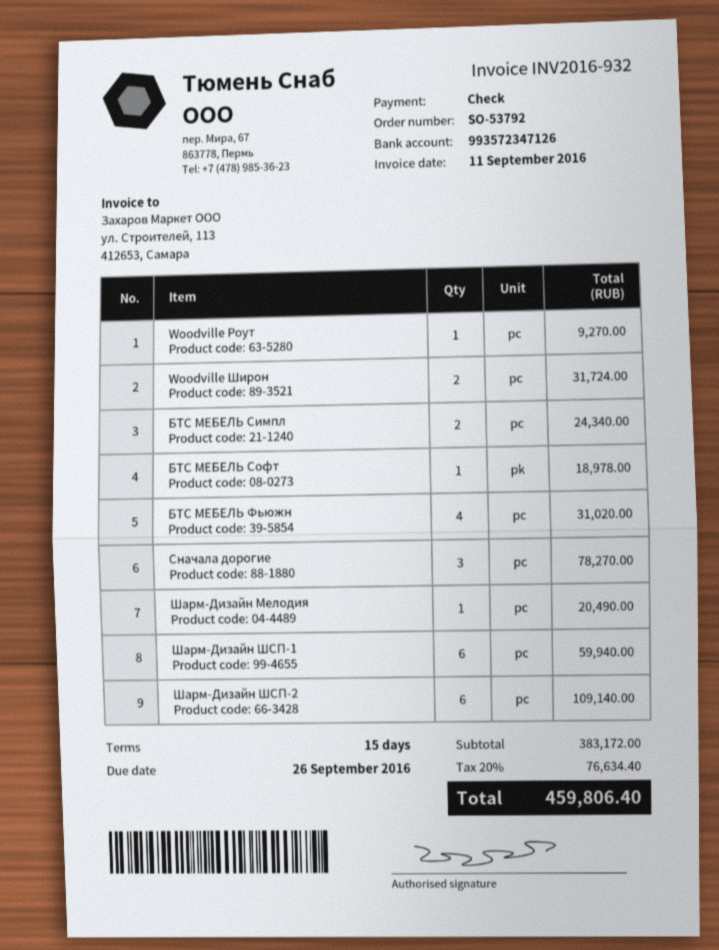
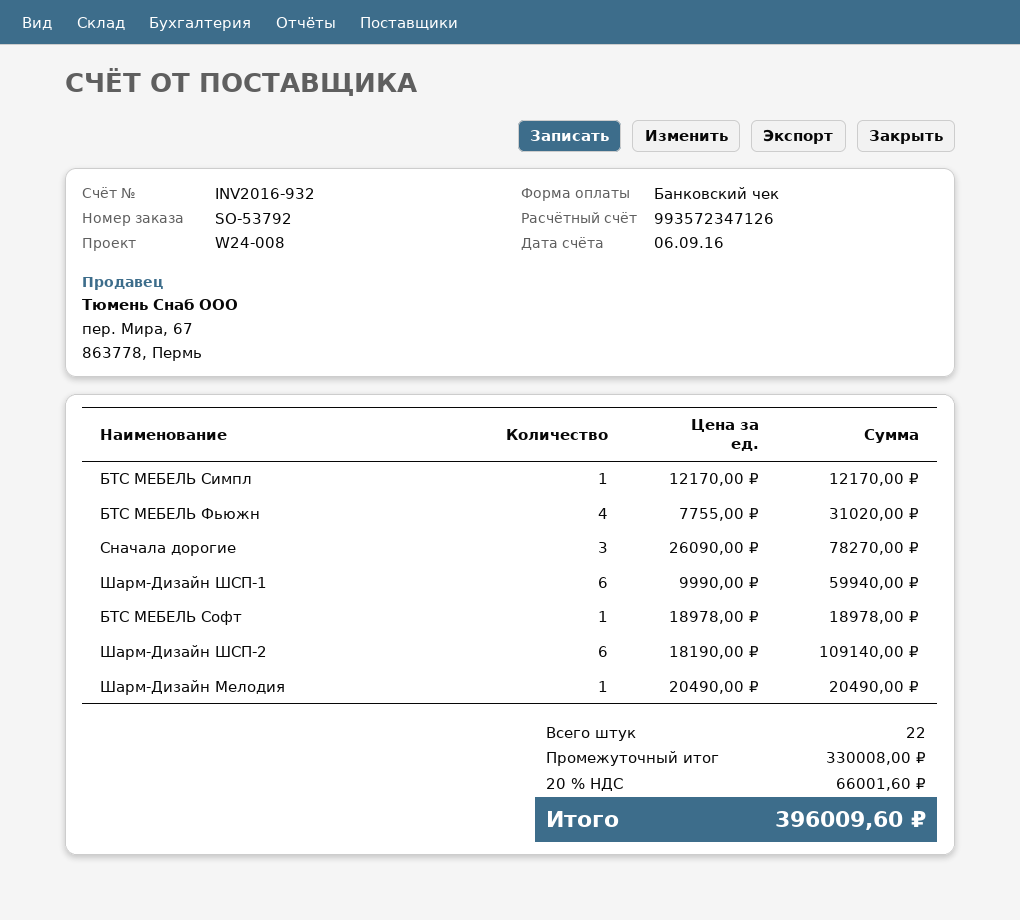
invoice date: 2016-09-11 -> 2016-09-06
Woodville Роут: 1 for 9270.00 -> none
Woodville Широн: 2 for 31724.00 -> none
БТС МЕБЕЛЬ Симпл: 2 for 24340.00 -> 1 for 12170.00
subtotal: 383172.00 -> 330008.00
tax: 20% = 76634.40 -> 20% = 66001.60
total: 459806.40 -> 396009.60

